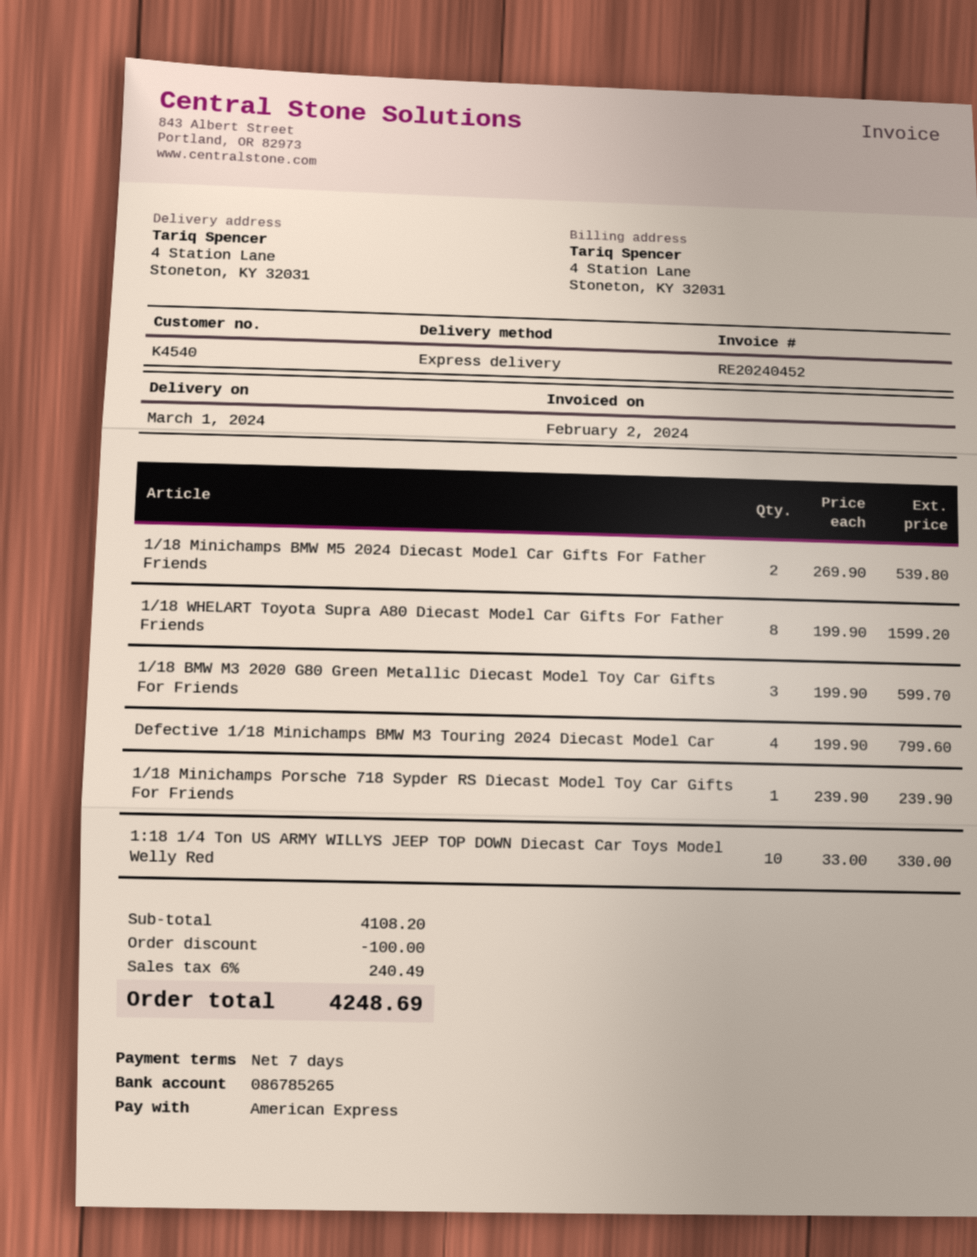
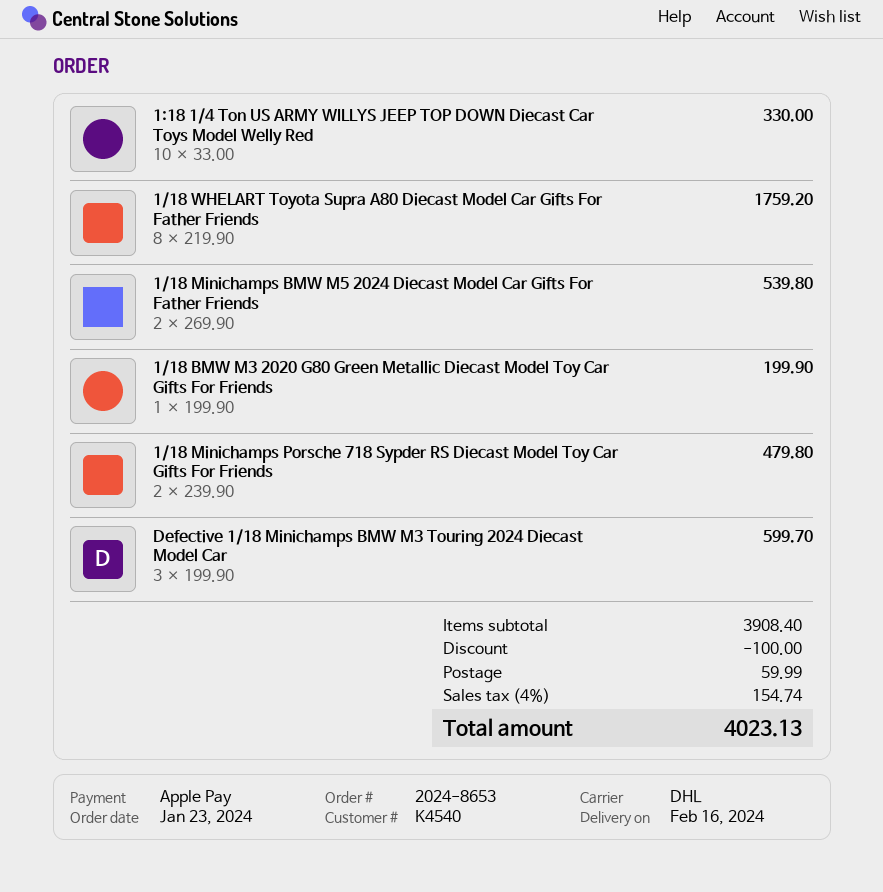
delivery date: 2024-03-01 -> 2024-02-16
payment method: American Express -> Apple Pay
shipping method: express -> DHL
1/18 WHELART Toyota Supra A80 Diecast Model Car Gifts For Father Friends: 8 x 199.90 = 1599.20 -> 8 x 219.90 = 1759.20
1/18 BMW M3 2020 G80 Green Metallic Diecast Model Toy Car Gifts For Friends: 3 x 199.90 = 599.70 -> 1 x 199.90 = 199.90
Defective 1/18 Minichamps BMW M3 Touring 2024 Diecast Model Car: 4 x 199.90 = 799.60 -> 3 x 199.90 = 599.70
1/18 Minichamps Porsche 718 Sypder RS Diecast Model Toy Car Gifts For Friends: 1 x 239.90 = 239.90 -> 2 x 239.90 = 479.80
subtotal: 4108.20 -> 3908.40
shipping: none -> 59.99
tax: 6% = 240.49 -> 4% = 154.74
total: 4248.69 -> 4023.13

